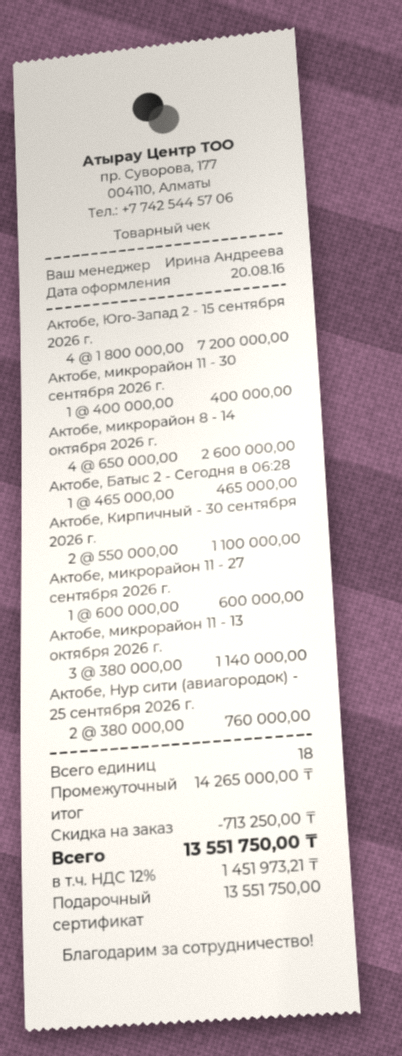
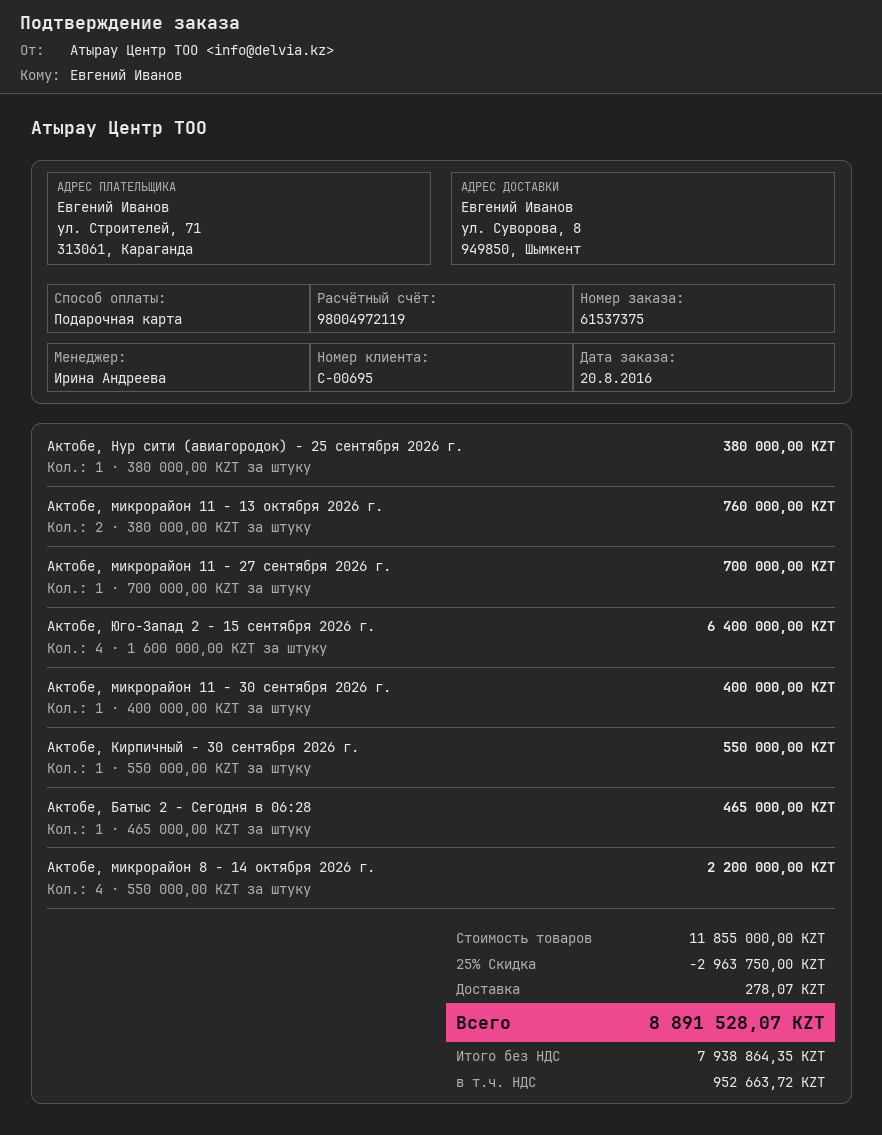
Актобе, Юго-Запад 2 - 15 сентября 2026 г.: 4 x 1800000.00 = 7200000.00 -> 4 x 1600000.00 = 6400000.00
Актобе, микрорайон 8 - 14 октября 2026 г.: 4 x 650000.00 = 2600000.00 -> 4 x 550000.00 = 2200000.00
Актобе, Кирпичный - 30 сентября 2026 г.: 2 x 550000.00 = 1100000.00 -> 1 x 550000.00 = 550000.00
Актобе, микрорайон 11 - 27 сентября 2026 г.: 1 x 600000.00 = 600000.00 -> 1 x 700000.00 = 700000.00
Актобе, микрорайон 11 - 13 октября 2026 г.: 3 x 380000.00 = 1140000.00 -> 2 x 380000.00 = 760000.00
Актобе, Нур сити (авиагородок) - 25 сентября 2026 г.: 2 x 380000.00 = 760000.00 -> 1 x 380000.00 = 380000.00
subtotal: 14265000.00 -> 11855000.00
discount: 713250.00 -> 2963750.00
shipping: none -> 278.07
tax: 1451973.21 -> 952663.72
total: 13551750.00 -> 8891528.07

